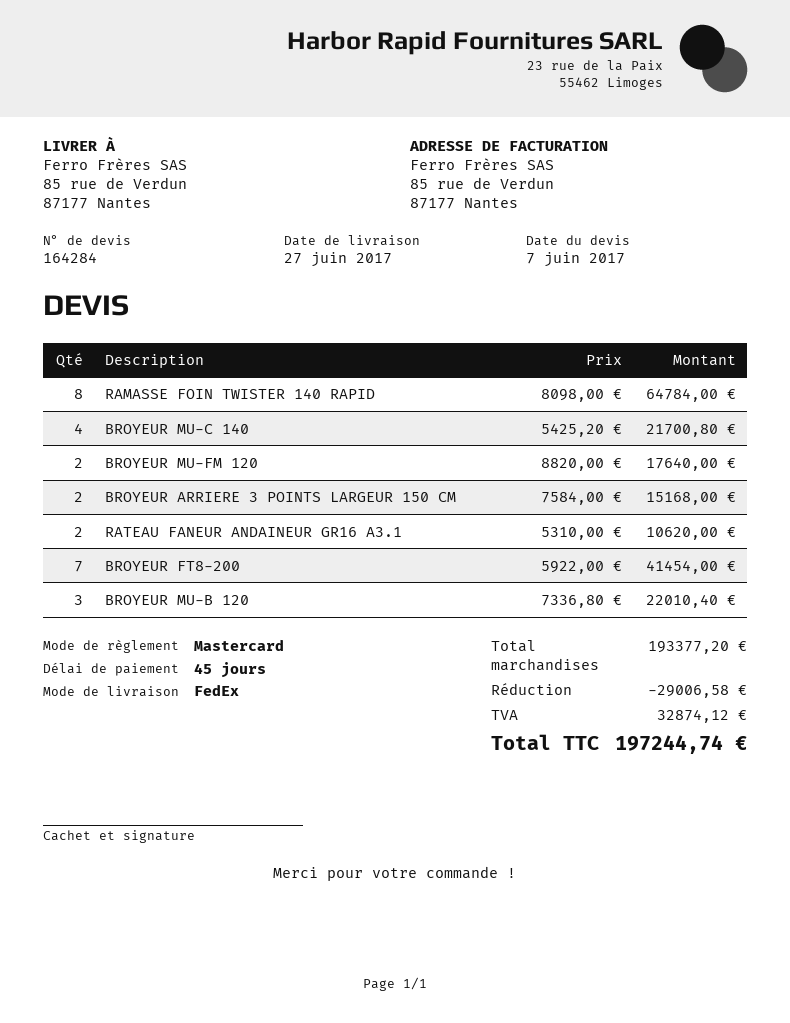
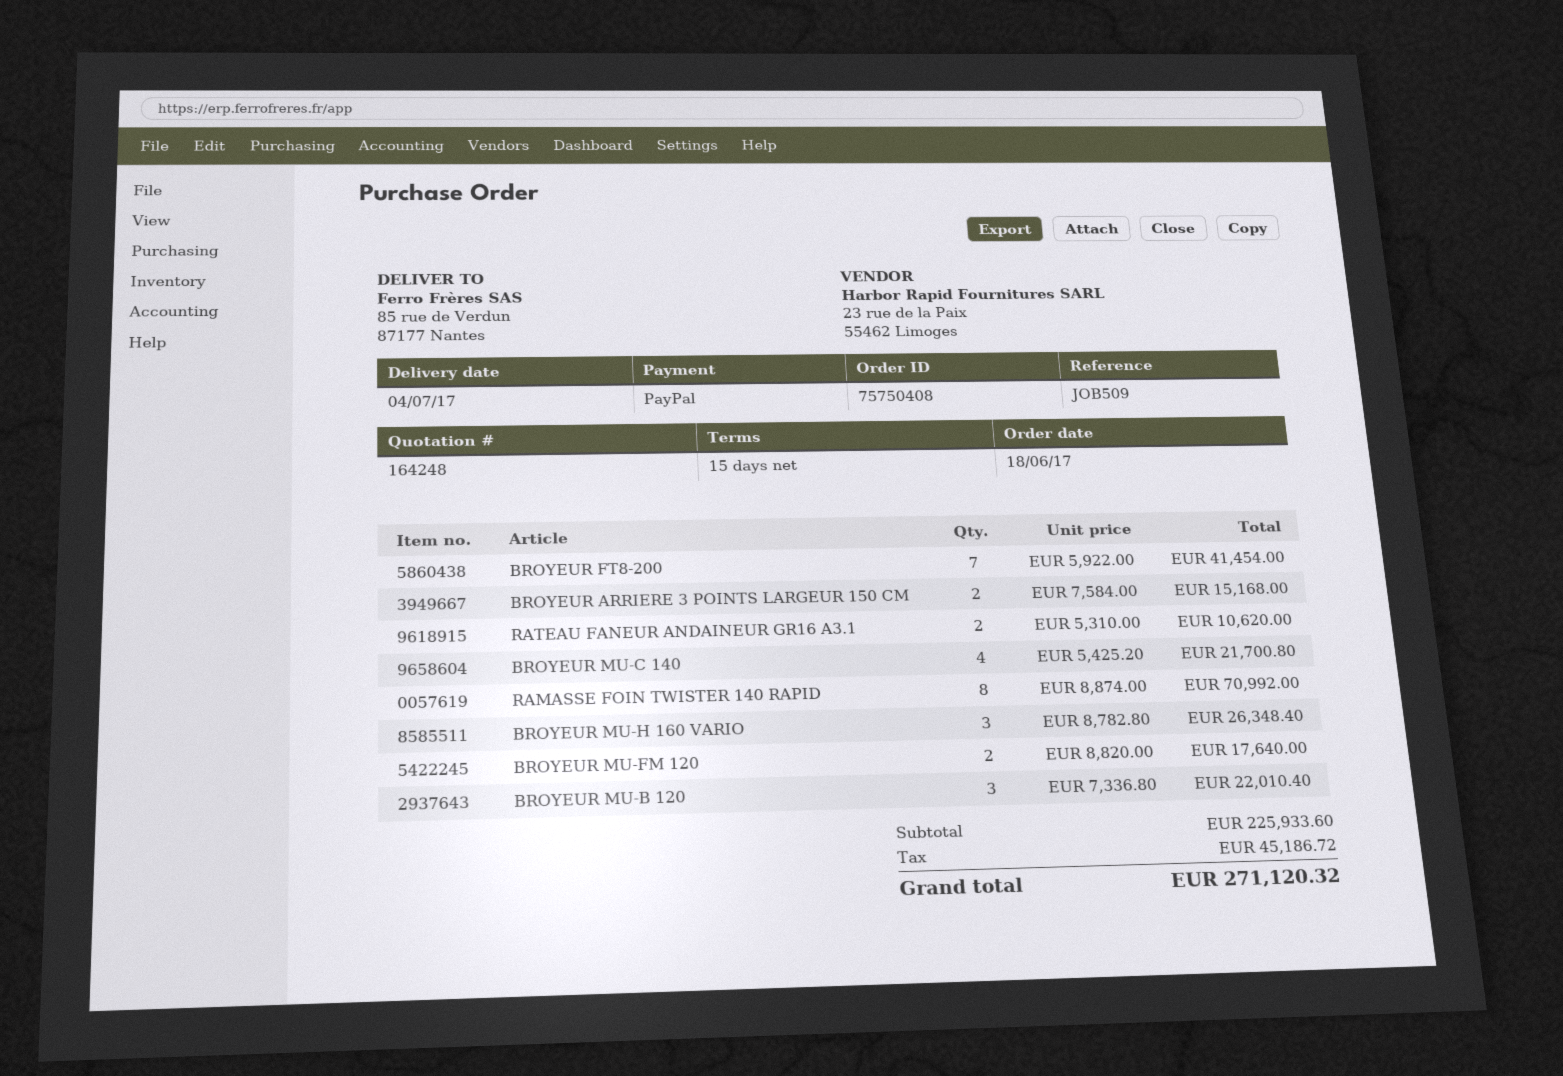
quote number: 164284 -> 164248
delivery date: 2017-06-27 -> 2017-07-04
payment terms: 45 days -> 15 days
payment method: Mastercard -> PayPal
RAMASSE FOIN TWISTER 140 RAPID: 8 x 8098.00 = 64784.00 -> 8 x 8874.00 = 70992.00
BROYEUR MU-H 160 VARIO: none -> 3 x 8782.80 = 26348.40
subtotal: 193377.20 -> 225933.60
discount: 29006.58 -> none
tax: 32874.12 -> 45186.72
total: 197244.74 -> 271120.32

